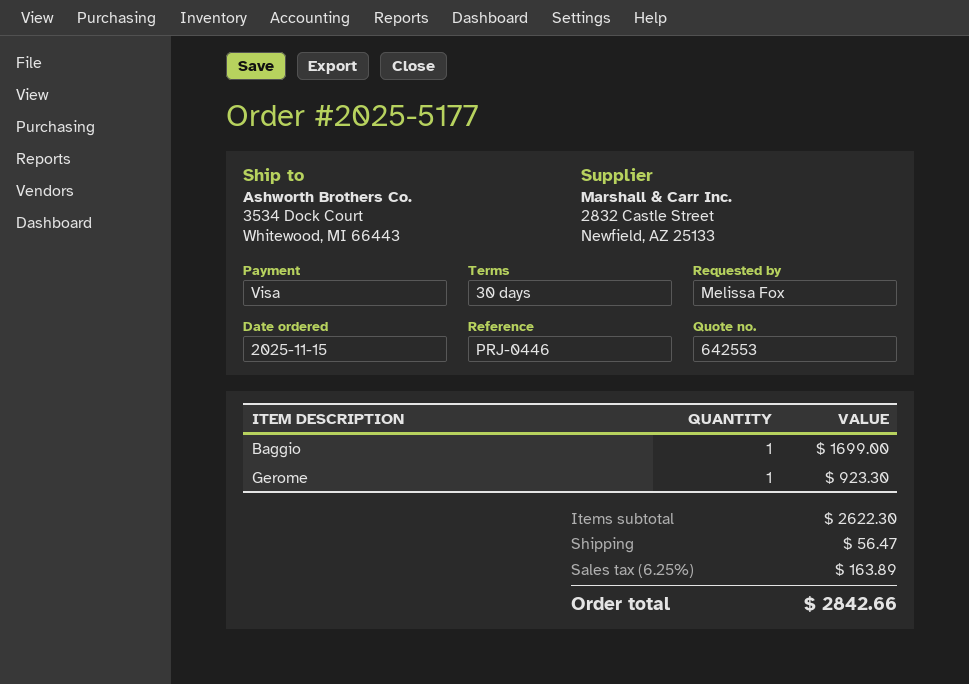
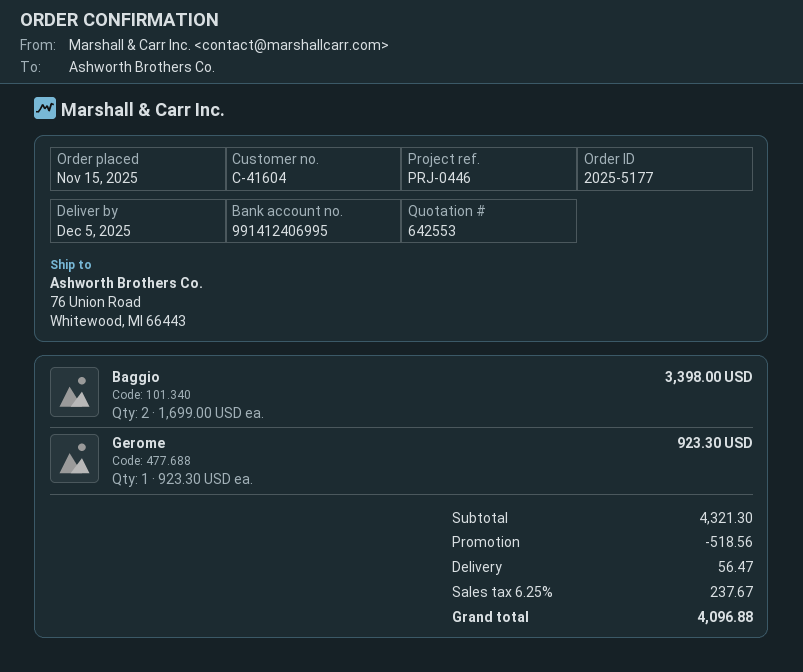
ship to: 3534 Dock Court, Whitewood, MI 66443 -> 76 Union Road, Whitewood, MI 66443
Baggio: 1 for 1699.00 -> 2 for 3398.00
subtotal: 2622.30 -> 4321.30
discount: none -> 518.56
tax: 6.25% = 163.89 -> 6.25% = 237.67
total: 2842.66 -> 4096.88

